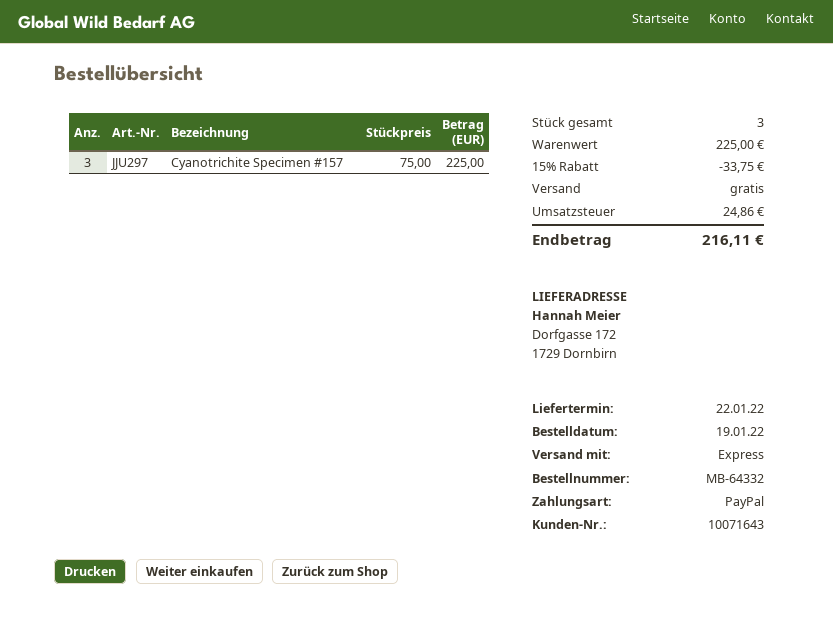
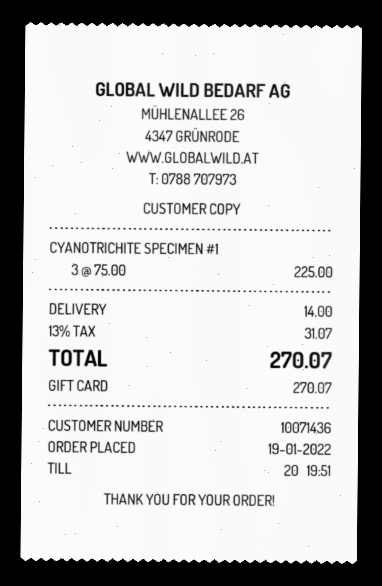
customer number: 10071643 -> 10071436
payment method: PayPal -> gift card
discount: 15% = 33.75 -> none
shipping: 0.00 -> 14.00
tax: 24.86 -> 31.07
total: 216.11 -> 270.07

